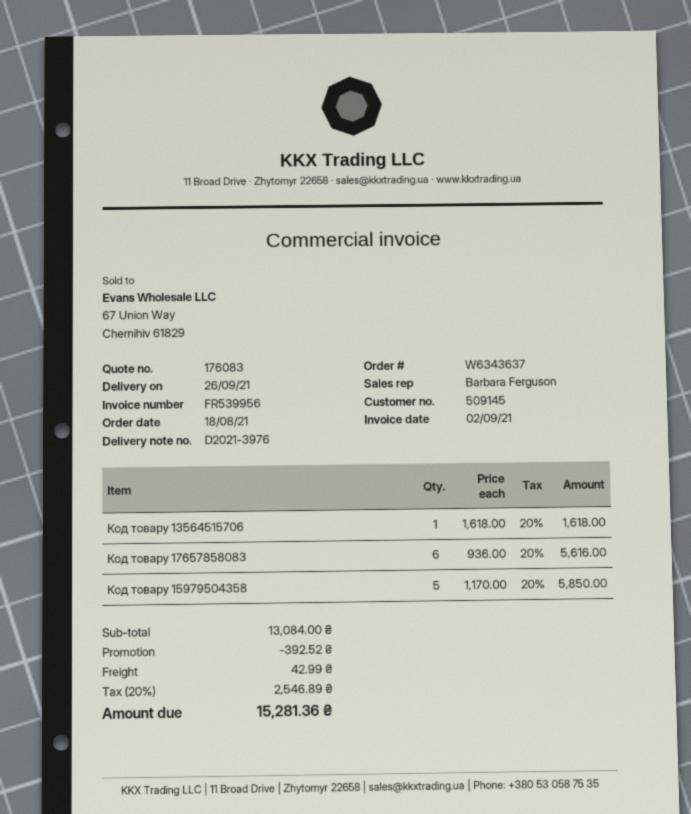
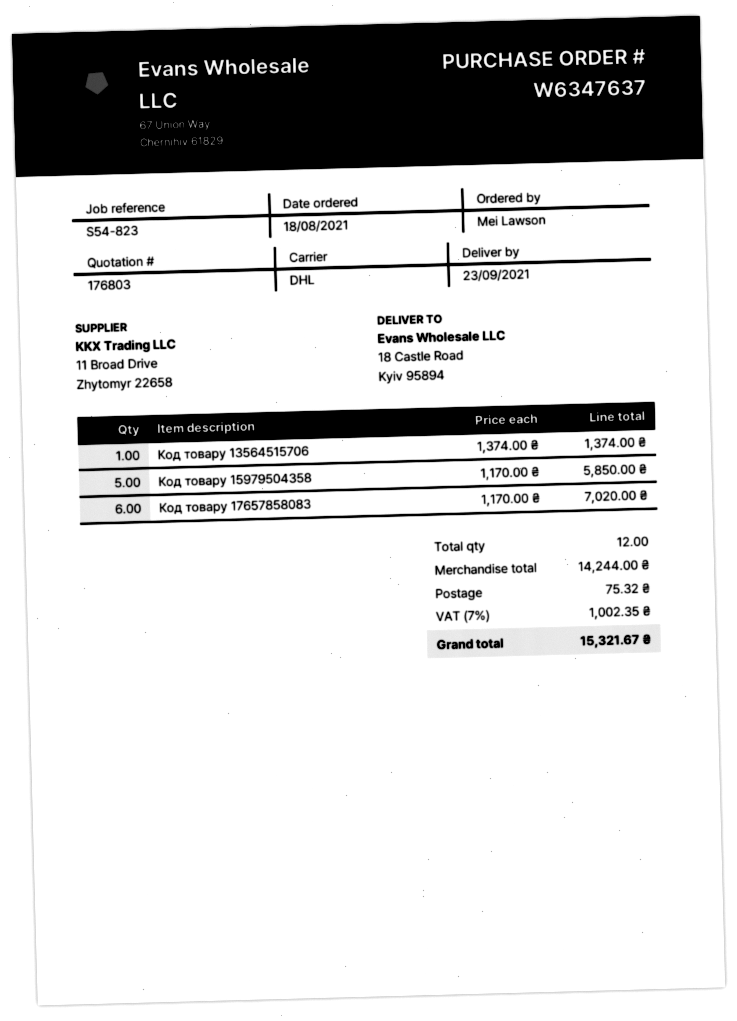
quote number: 176083 -> 176803
order number: W6343637 -> W6347637
delivery date: 2021-09-26 -> 2021-09-23
Код товару 13564515706: 1 x 1618.00 = 1618.00 -> 1 x 1374.00 = 1374.00
Код товару 17657858083: 6 x 936.00 = 5616.00 -> 6 x 1170.00 = 7020.00
subtotal: 13084.00 -> 14244.00
discount: 392.52 -> none
shipping: 42.99 -> 75.32
tax: 20% = 2546.89 -> 7% = 1002.35
total: 15281.36 -> 15321.67

